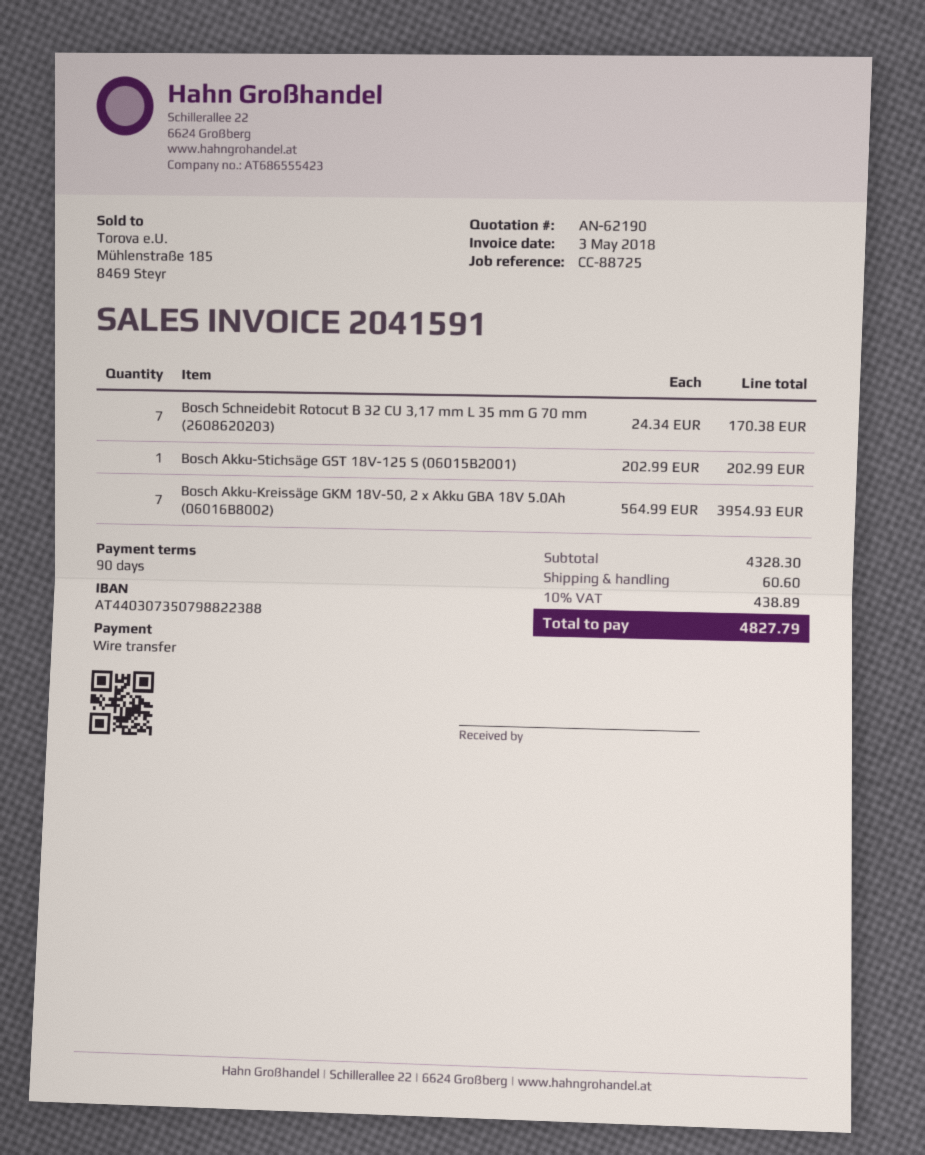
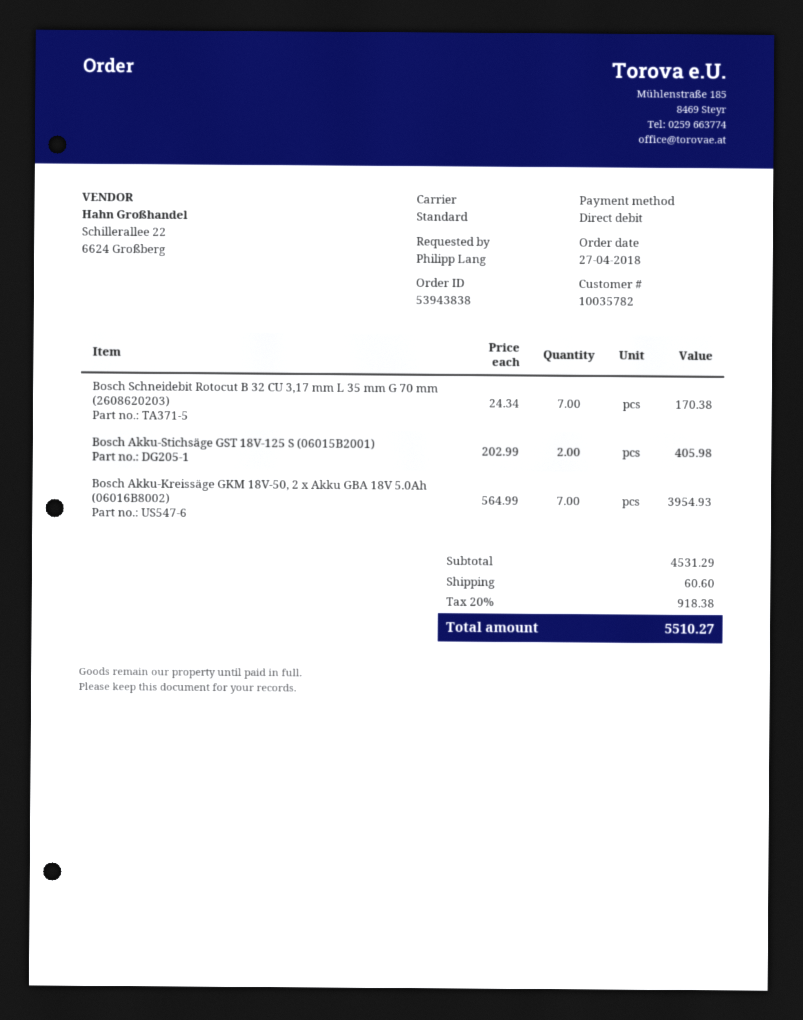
payment method: bank transfer -> direct debit
Bosch Akku-Stichsäge GST 18V-125 S (06015B2001): 1 x 202.99 = 202.99 -> 2 x 202.99 = 405.98
subtotal: 4328.30 -> 4531.29
tax: 10% = 438.89 -> 20% = 918.38
total: 4827.79 -> 5510.27

